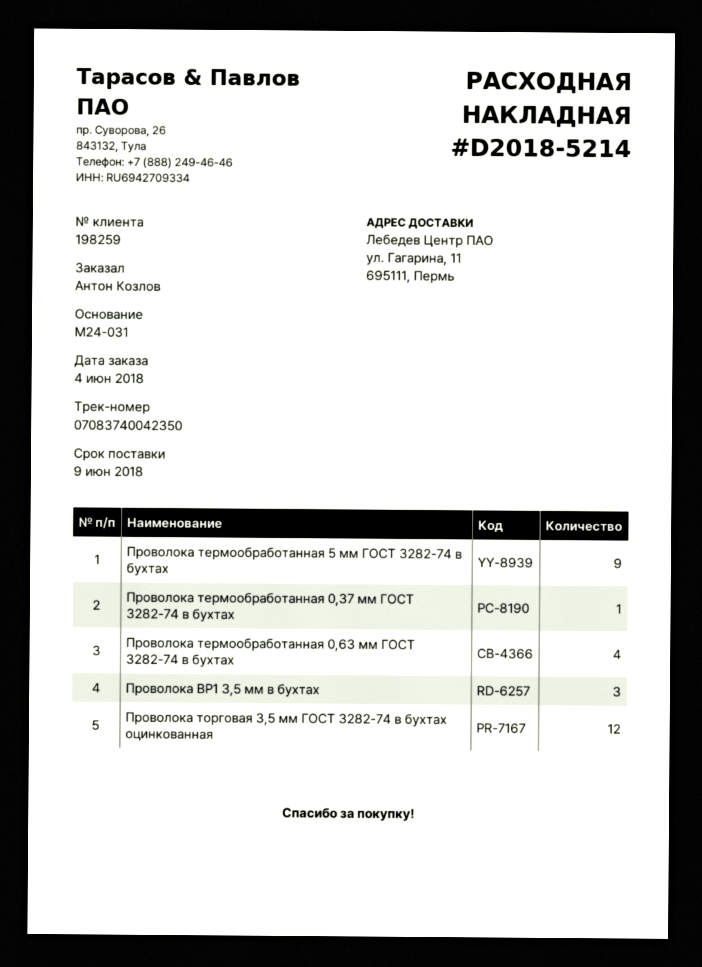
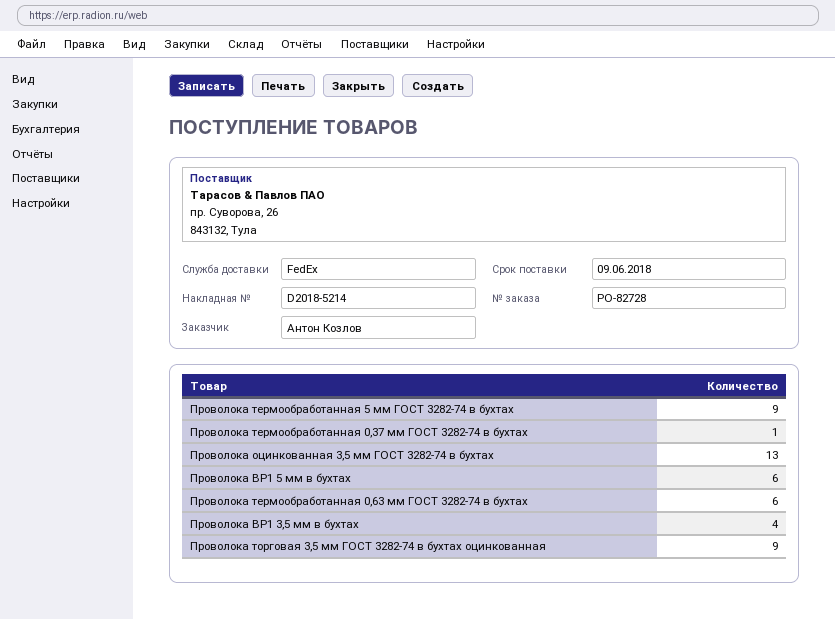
Проволока термообработанная 0,63 мм ГОСТ 3282-74 в бухтах: 4 -> 6
Проволока ВР1 3,5 мм в бухтах: 3 -> 4
Проволока торговая 3,5 мм ГОСТ 3282-74 в бухтах оцинкованная: 12 -> 9
Проволока оцинкованная 3,5 мм ГОСТ 3282-74 в бухтах: none -> 13
Проволока ВР1 5 мм в бухтах: none -> 6

